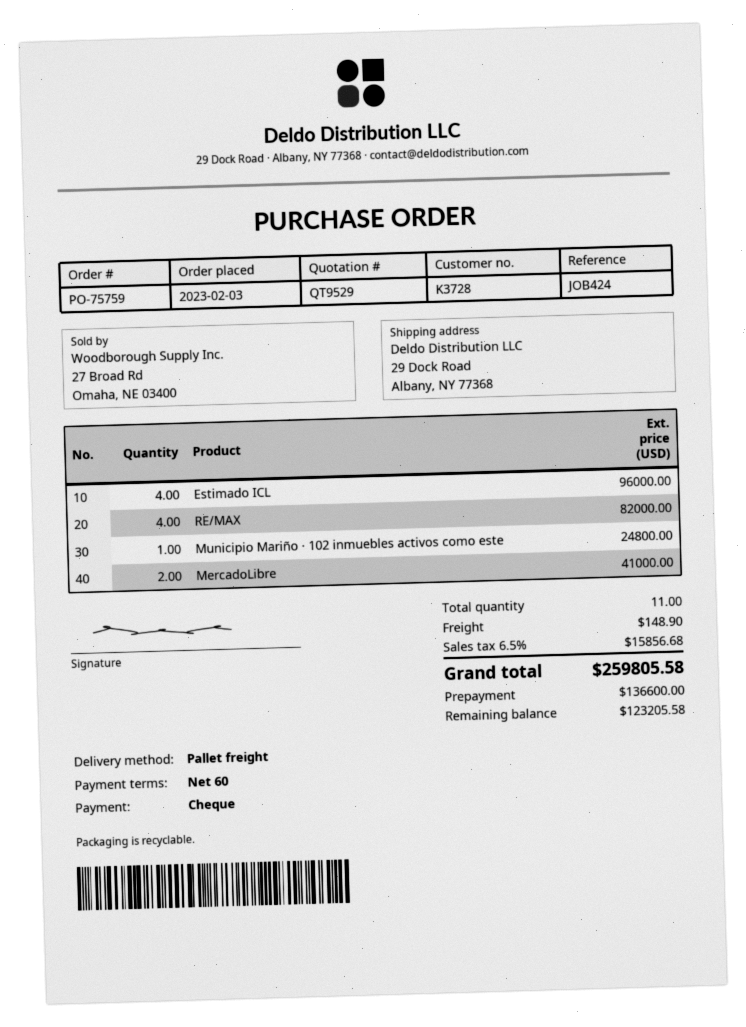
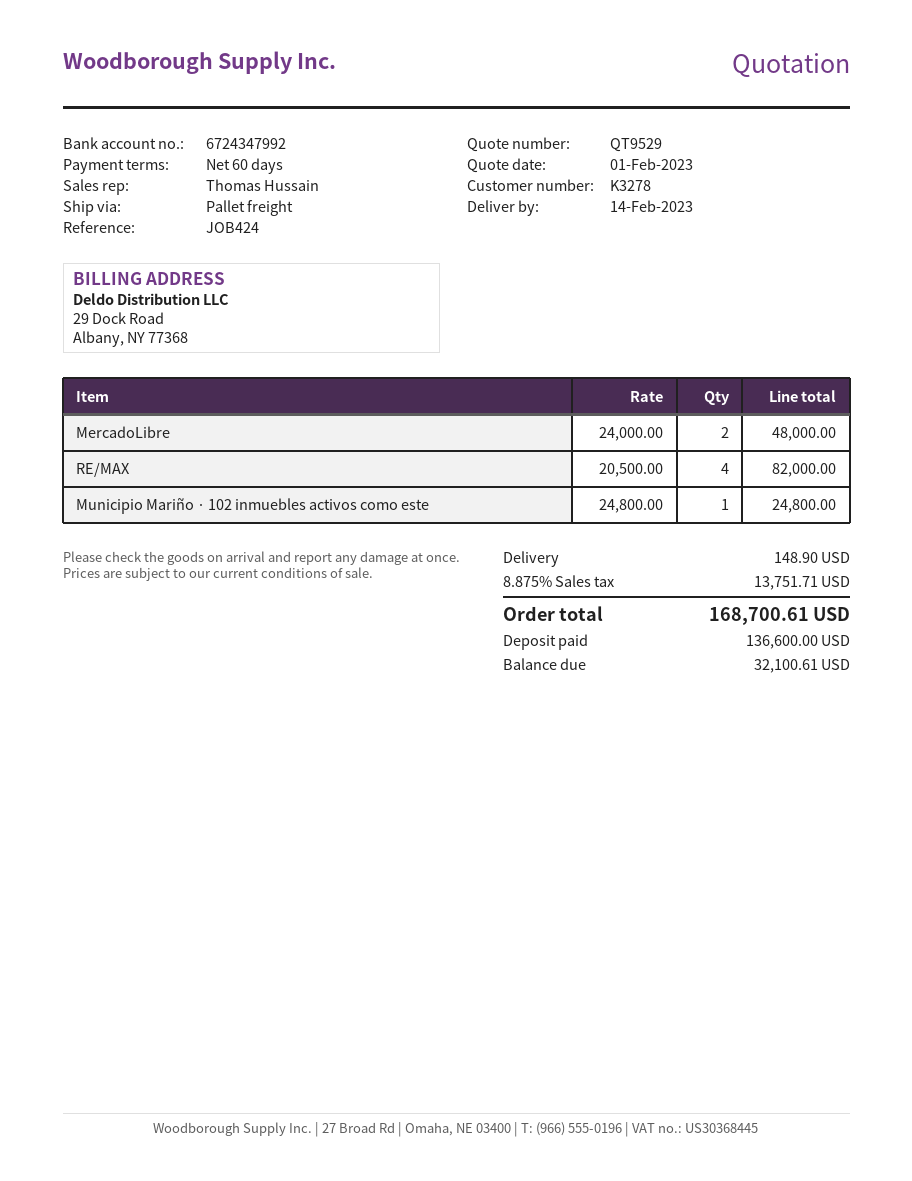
customer number: K3728 -> K3278
Estimado ICL: 4 for 96000.00 -> none
MercadoLibre: 2 for 41000.00 -> 2 for 48000.00
tax: 6.5% = 15856.68 -> 8.875% = 13751.71
total: 259805.58 -> 168700.61
balance: 123205.58 -> 32100.61

